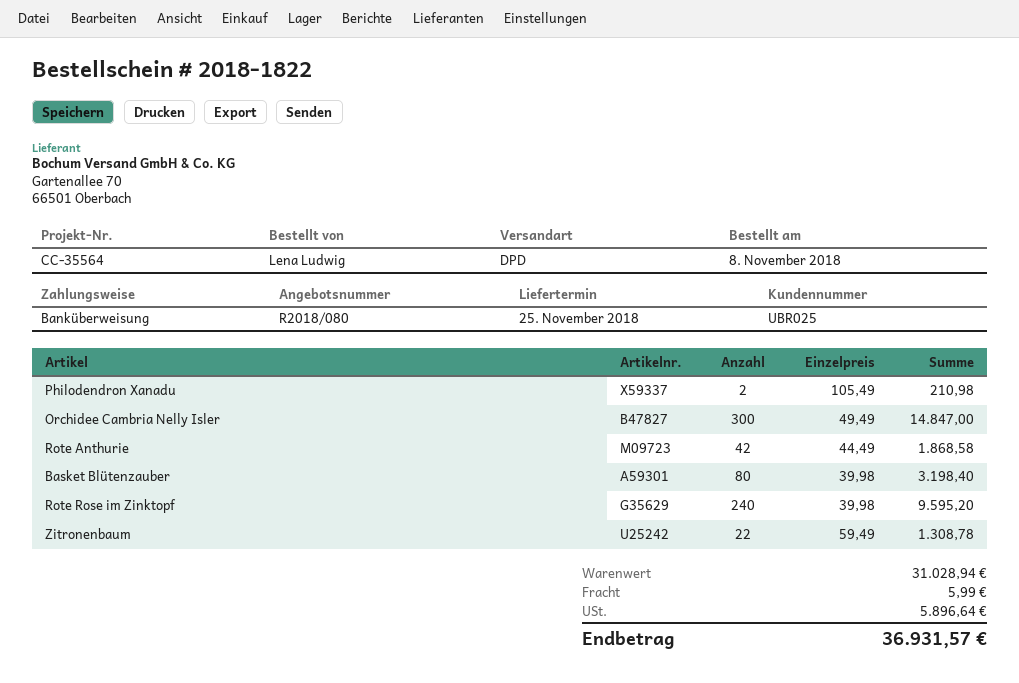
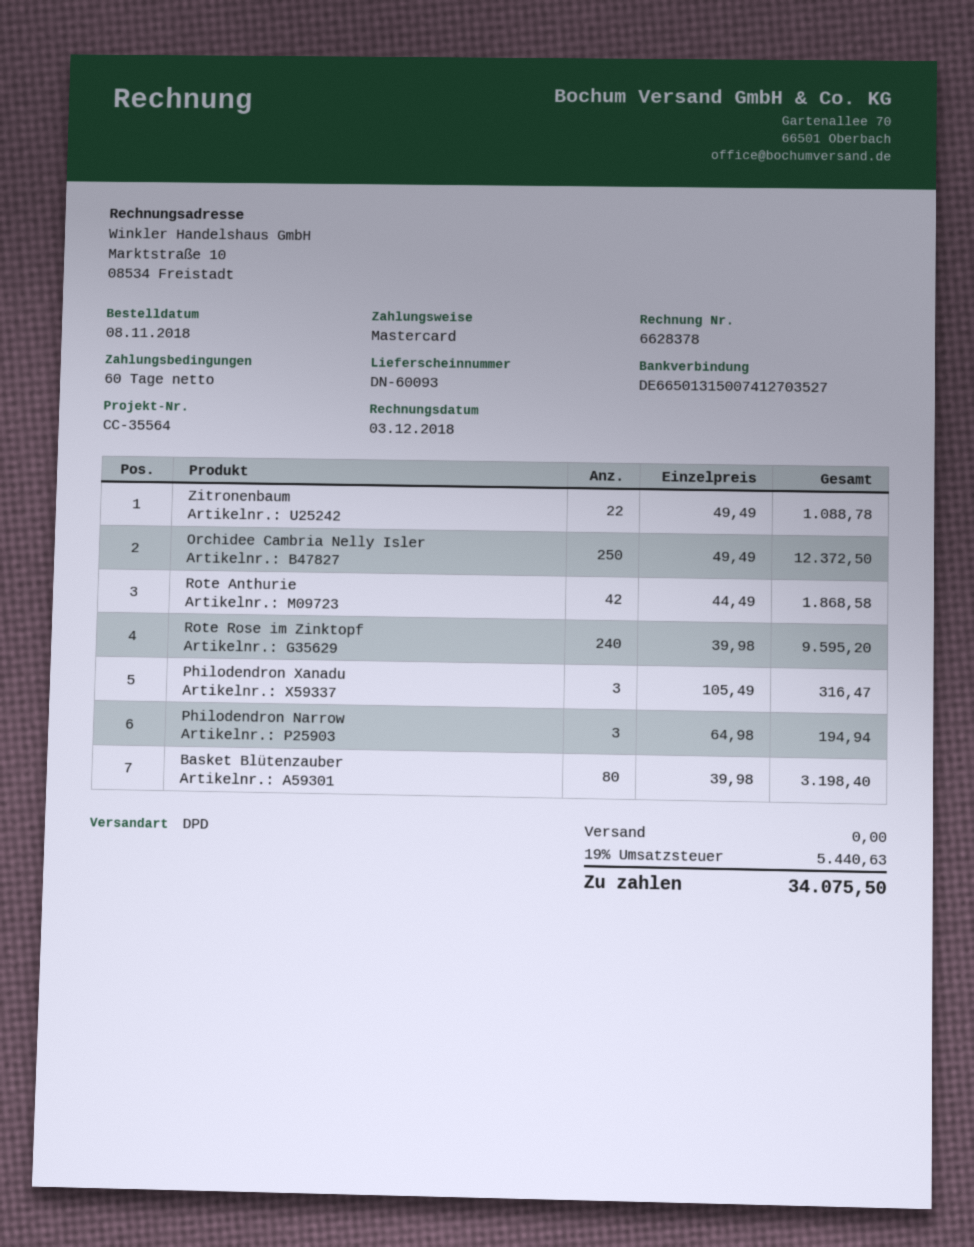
payment method: bank transfer -> Mastercard
Philodendron Xanadu: 2 x 105.49 = 210.98 -> 3 x 105.49 = 316.47
Orchidee Cambria Nelly Isler: 300 x 49.49 = 14847.00 -> 250 x 49.49 = 12372.50
Zitronenbaum: 22 x 59.49 = 1308.78 -> 22 x 49.49 = 1088.78
Philodendron Narrow: none -> 3 x 64.98 = 194.94
shipping: 5.99 -> 0.00
tax: 5896.64 -> 5440.63
total: 36931.57 -> 34075.50

